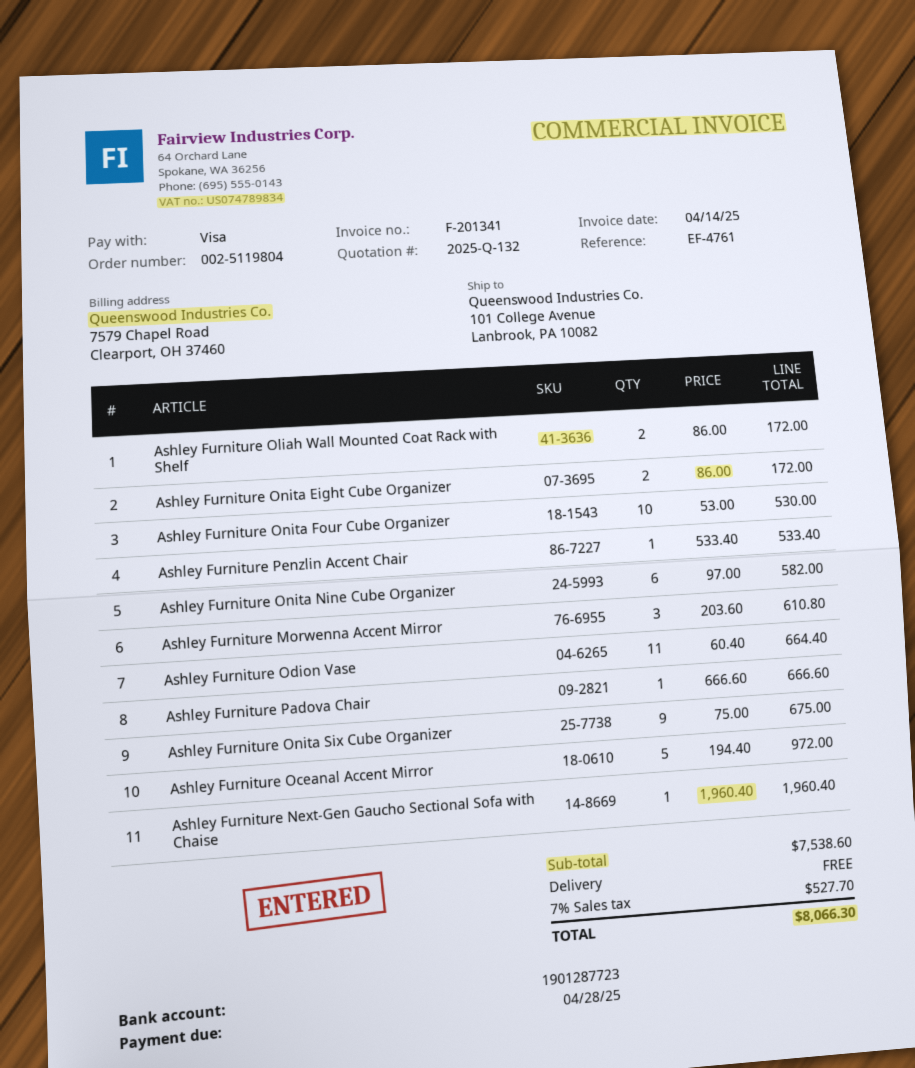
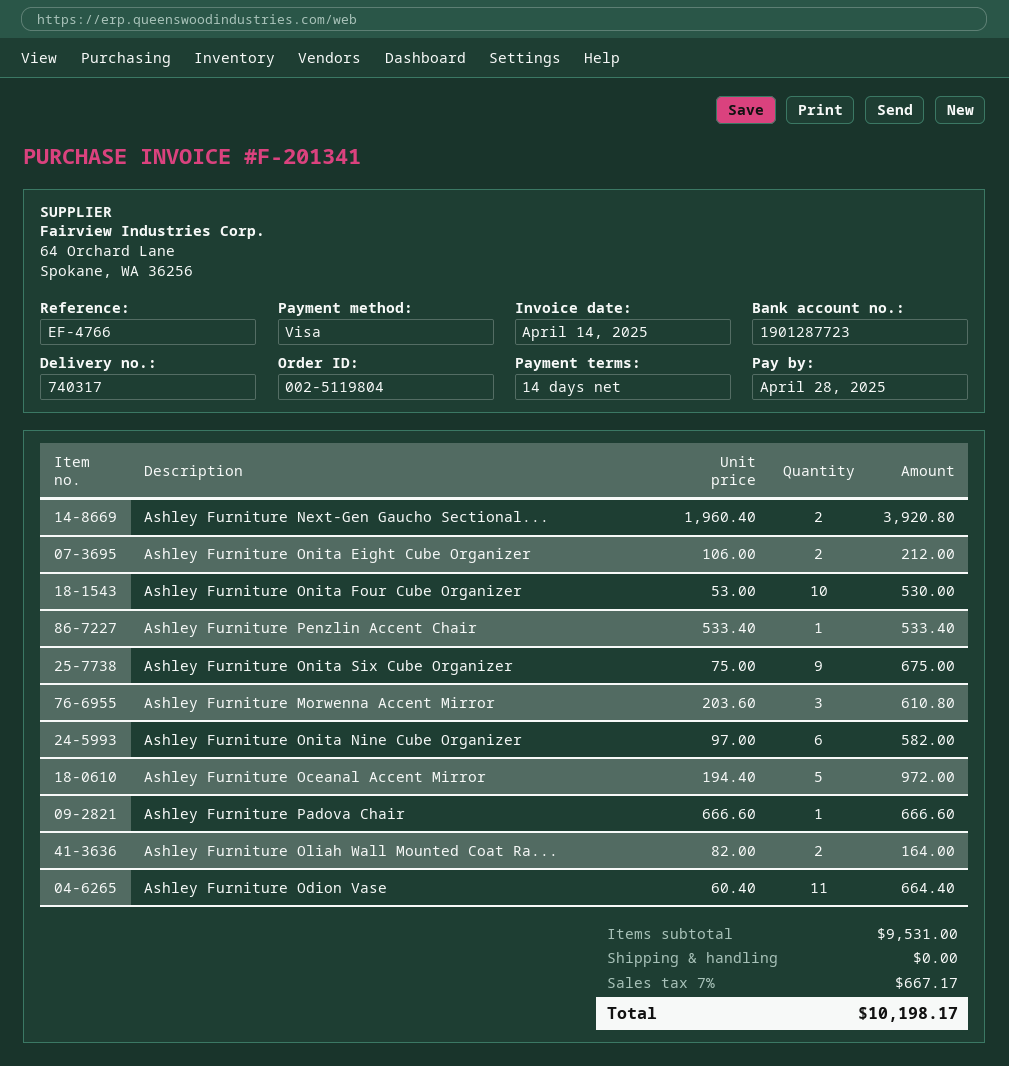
reference: EF-4761 -> EF-4766
Ashley Furniture Oliah Wall Mounted Coat Rack with Shelf: 2 x 86.00 = 172.00 -> 2 x 82.00 = 164.00
Ashley Furniture Onita Eight Cube Organizer: 2 x 86.00 = 172.00 -> 2 x 106.00 = 212.00
Ashley Furniture Next-Gen Gaucho Sectional Sofa with Chaise: 1 x 1960.40 = 1960.40 -> 2 x 1960.40 = 3920.80
subtotal: 7538.60 -> 9531.00
tax: 7% = 527.70 -> 7% = 667.17
total: 8066.30 -> 10198.17

